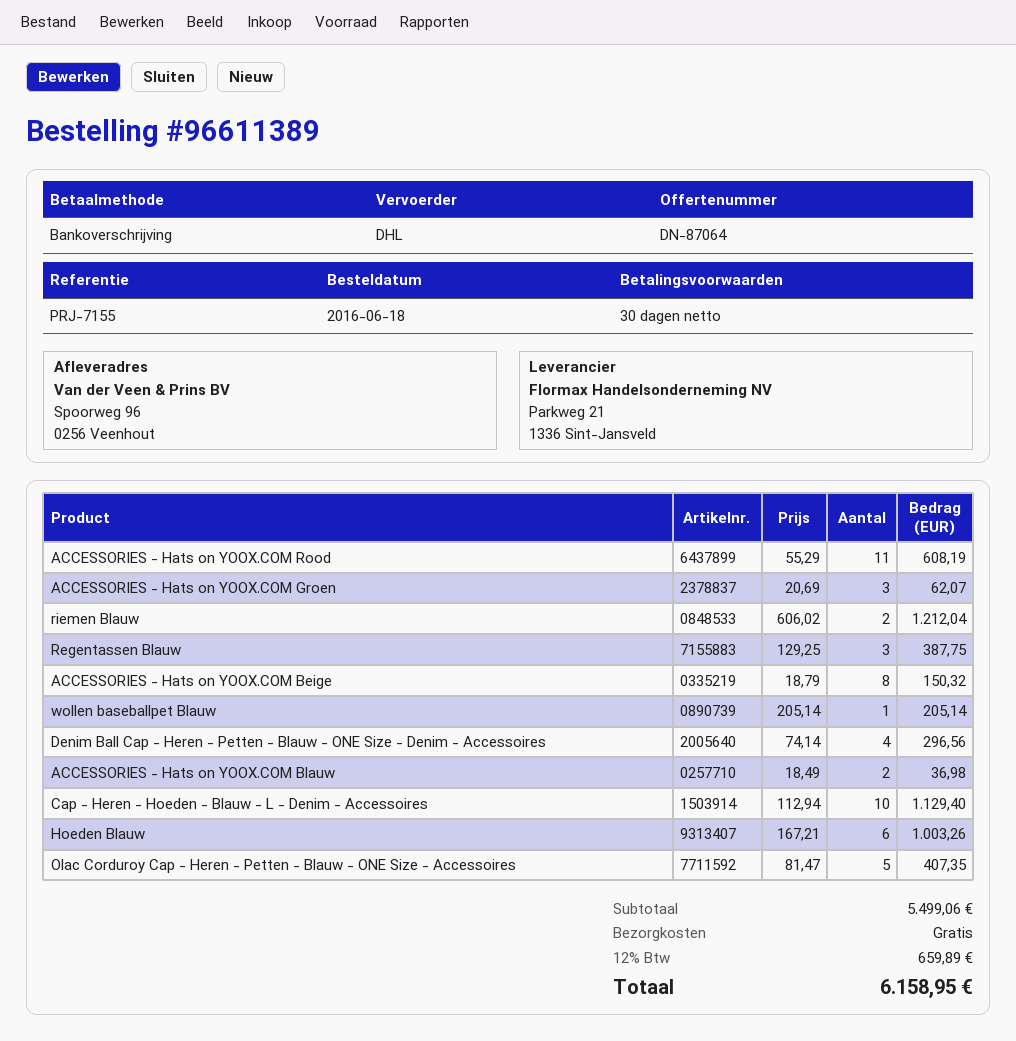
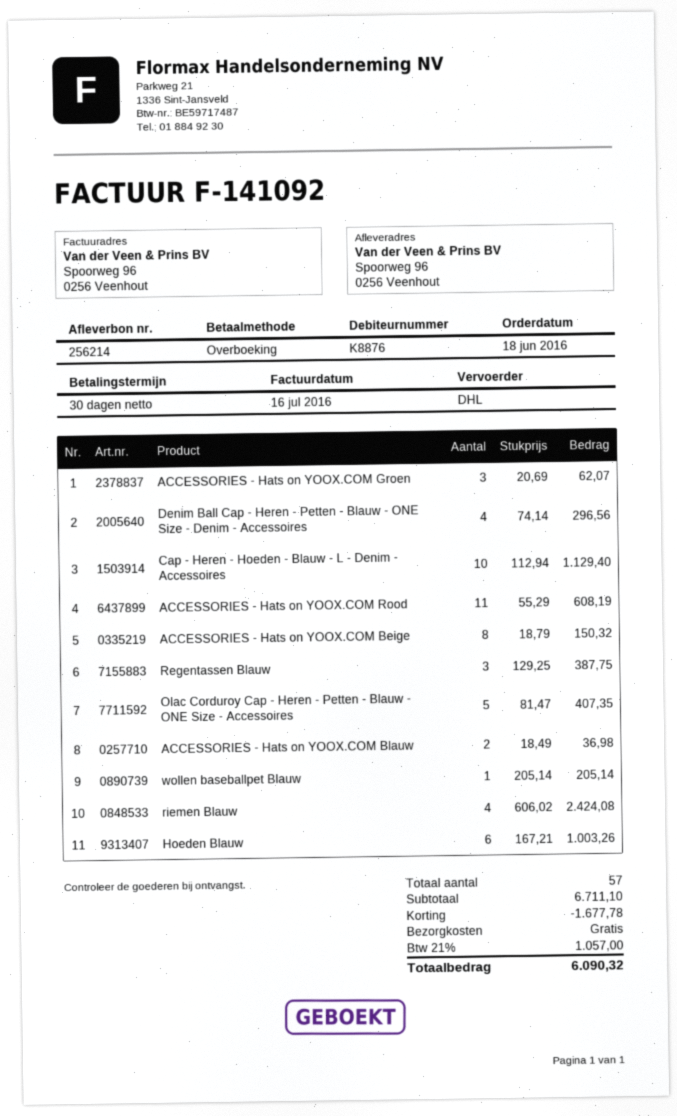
riemen Blauw: 2 x 606.02 = 1212.04 -> 4 x 606.02 = 2424.08
subtotal: 5499.06 -> 6711.10
discount: none -> 1677.78
tax: 12% = 659.89 -> 21% = 1057.00
total: 6158.95 -> 6090.32

